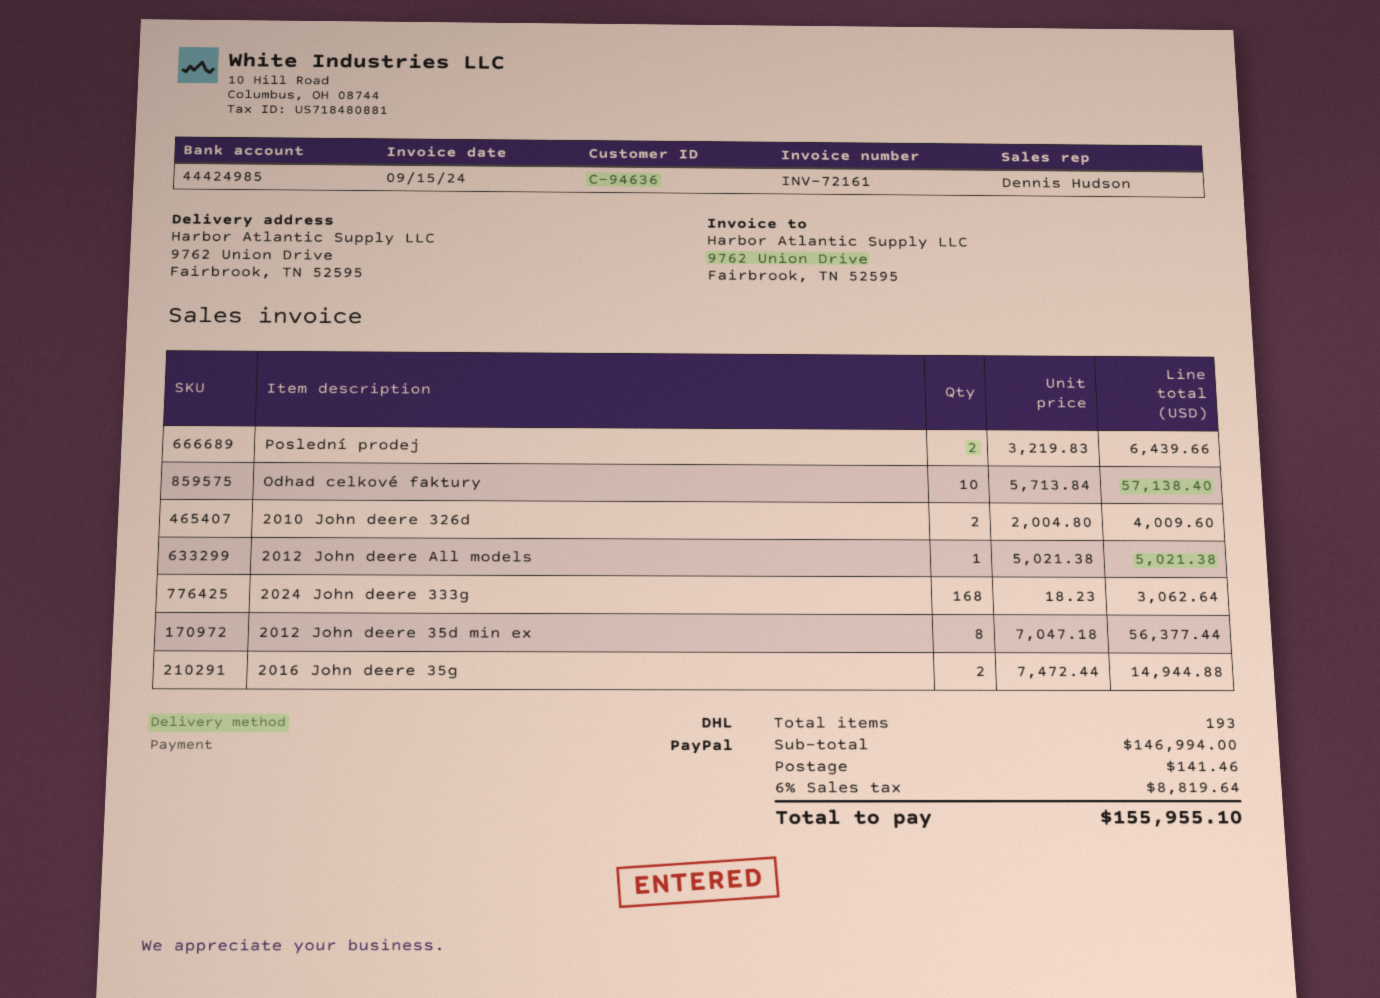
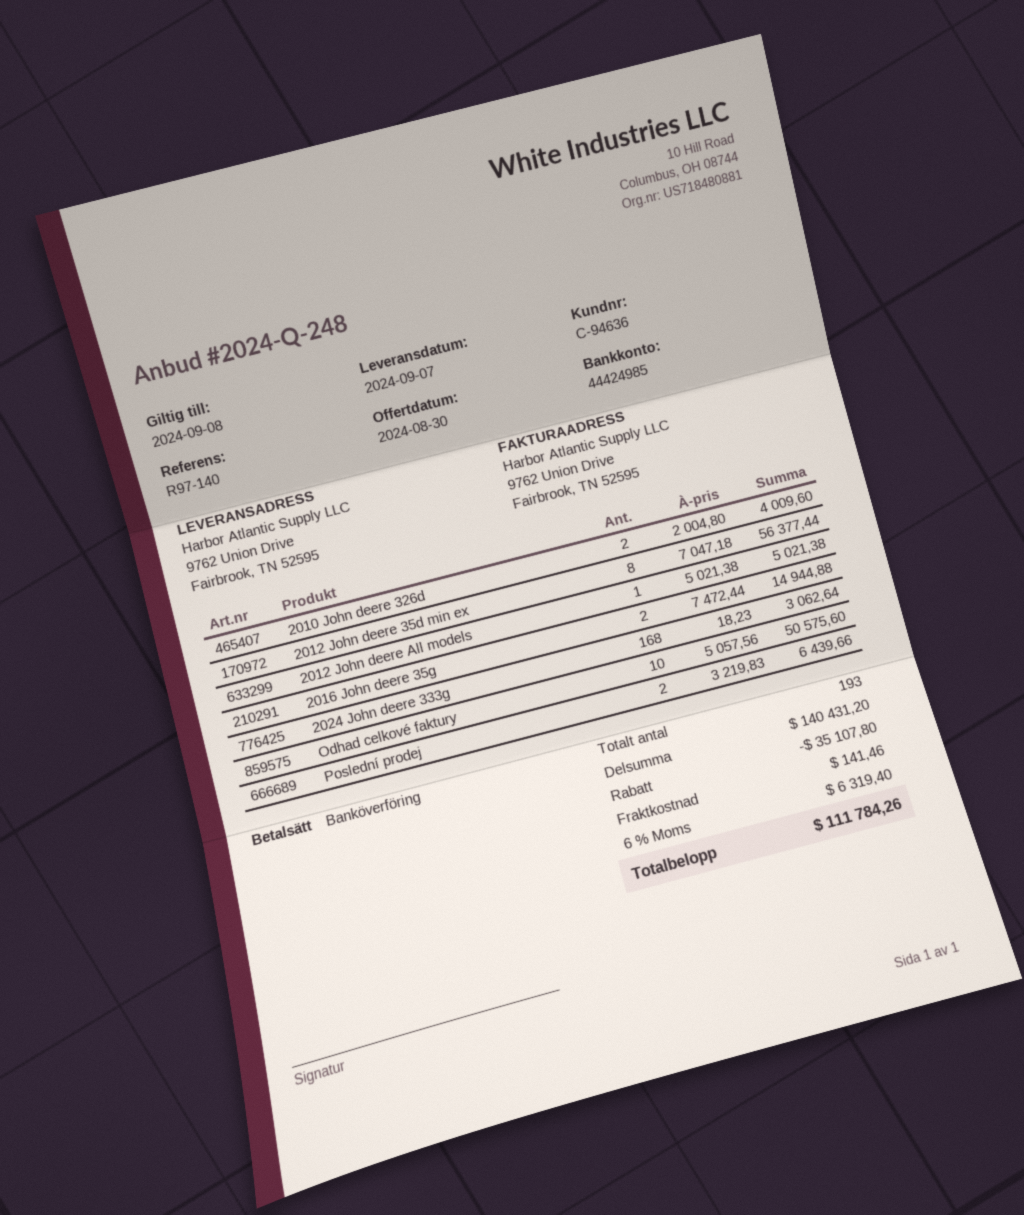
payment method: PayPal -> bank transfer
Odhad celkové faktury: 10 x 5713.84 = 57138.40 -> 10 x 5057.56 = 50575.60
subtotal: 146994.00 -> 140431.20
discount: none -> 35107.80
tax: 6% = 8819.64 -> 6% = 6319.40
total: 155955.10 -> 111784.26

